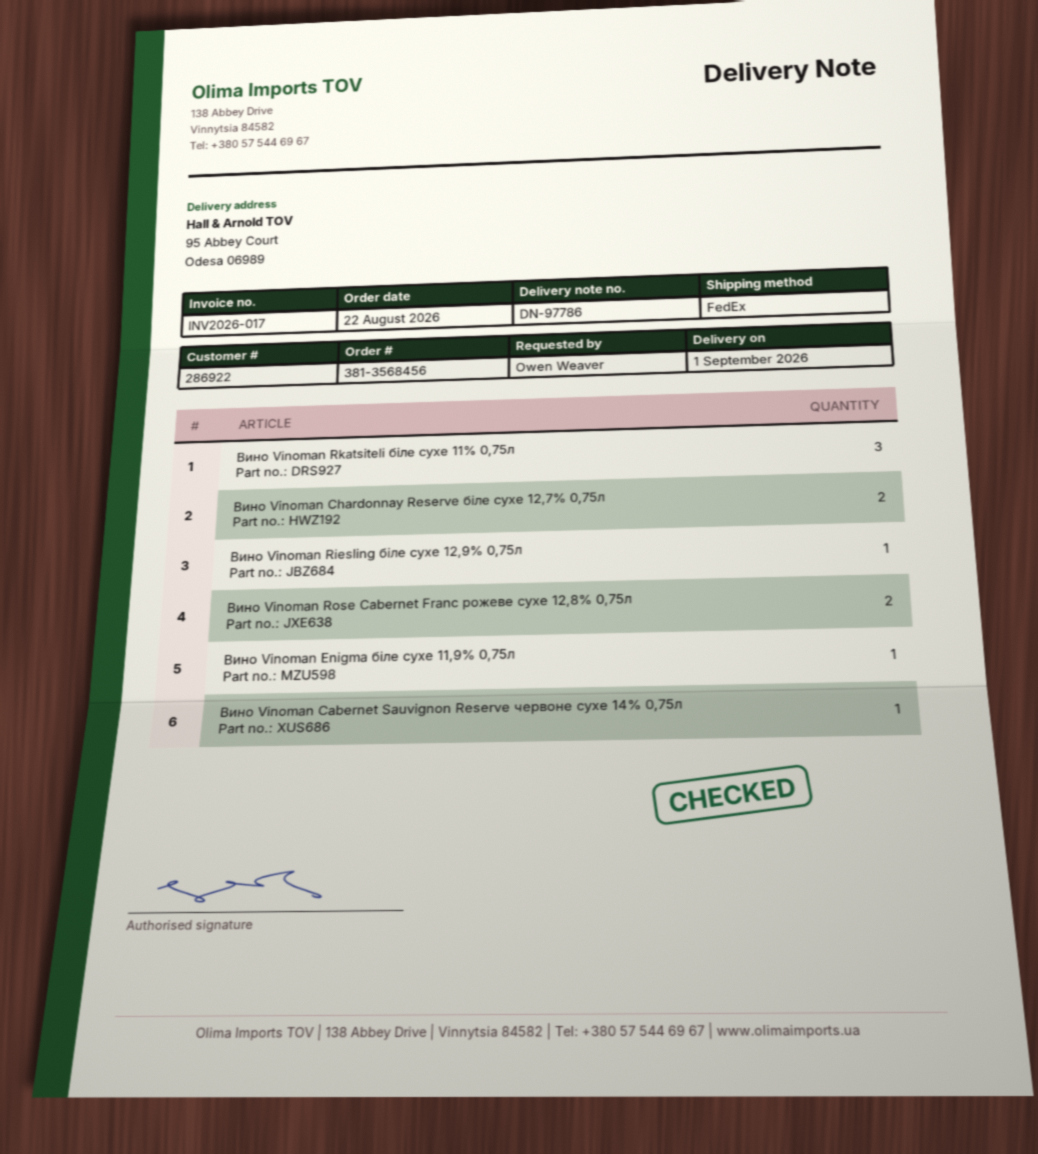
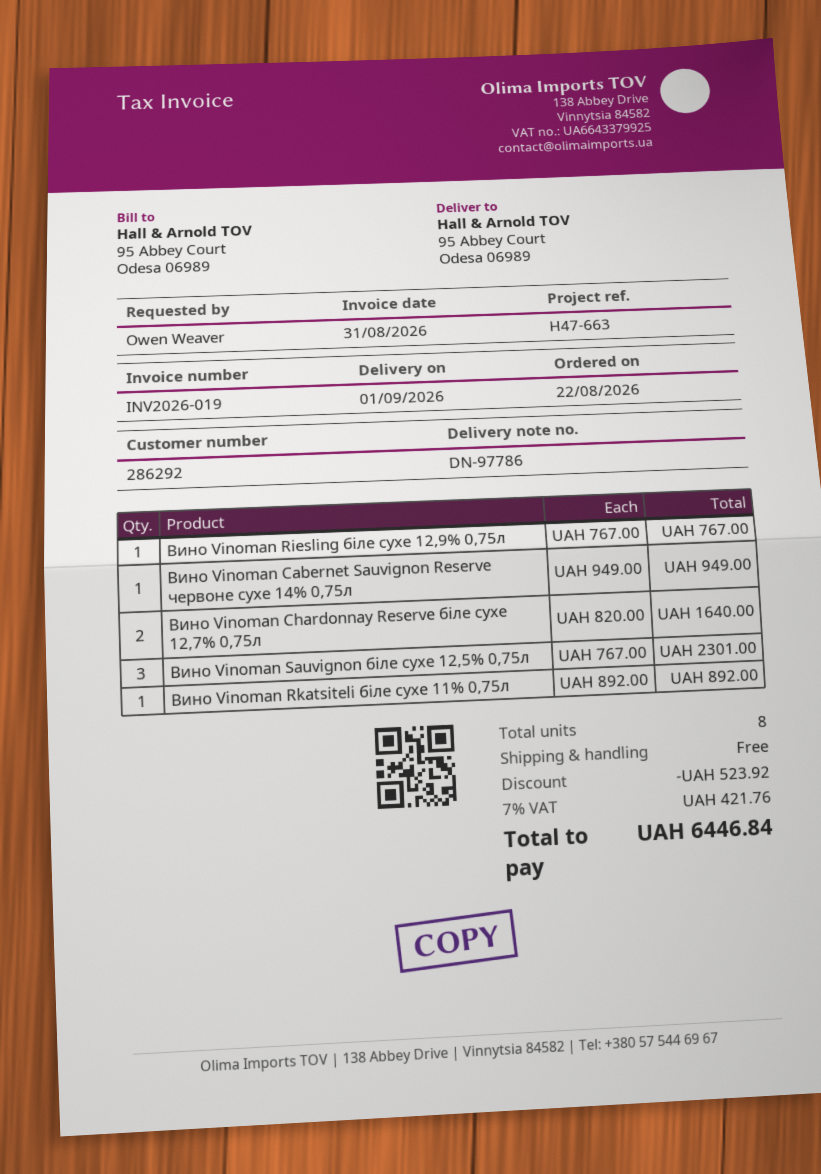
invoice number: INV2026-017 -> INV2026-019
customer number: 286922 -> 286292
Вино Vinoman Rkatsiteli біле сухе 11% 0,75л: 3 -> 1
Вино Vinoman Rose Cabernet Franc рожеве сухе 12,8% 0,75л: 2 -> none
Вино Vinoman Enigma біле сухе 11,9% 0,75л: 1 -> none
Вино Vinoman Sauvignon біле сухе 12,5% 0,75л: none -> 3

